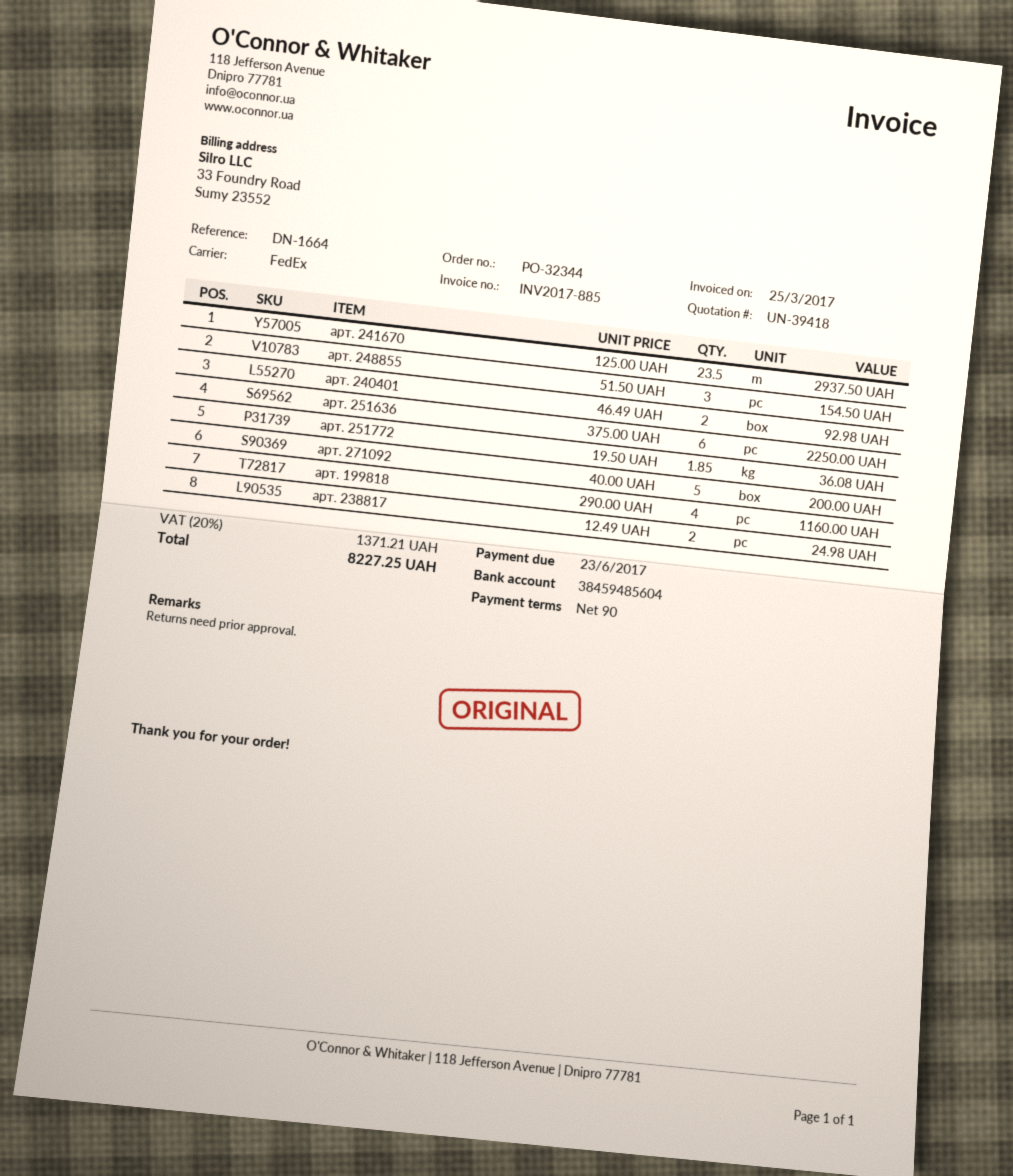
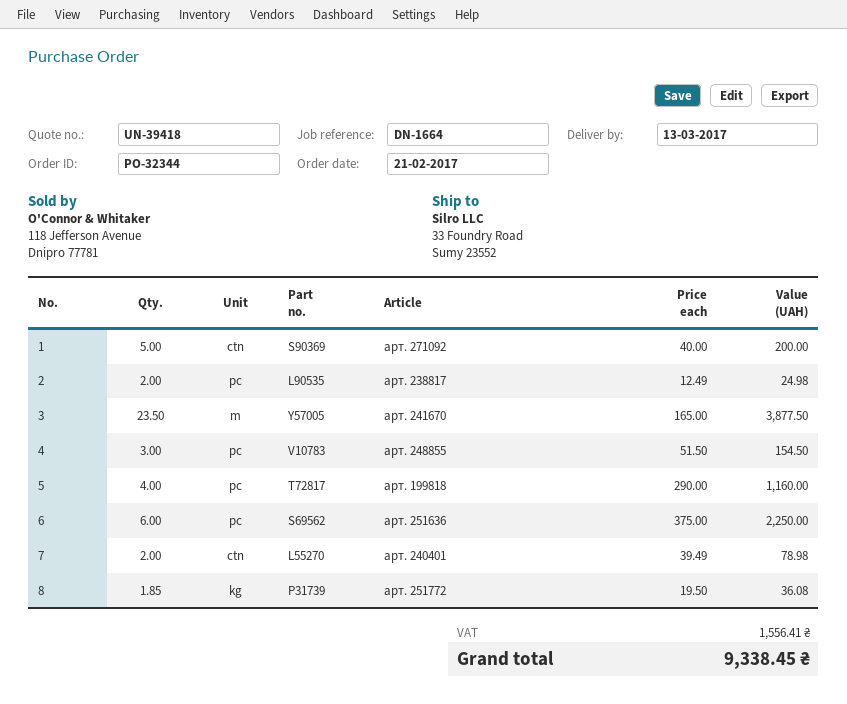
арт. 241670: 23.5 x 125.00 = 2937.50 -> 23.5 x 165.00 = 3877.50
арт. 240401: 2 x 46.49 = 92.98 -> 2 x 39.49 = 78.98
tax: 1371.21 -> 1556.41
total: 8227.25 -> 9338.45

